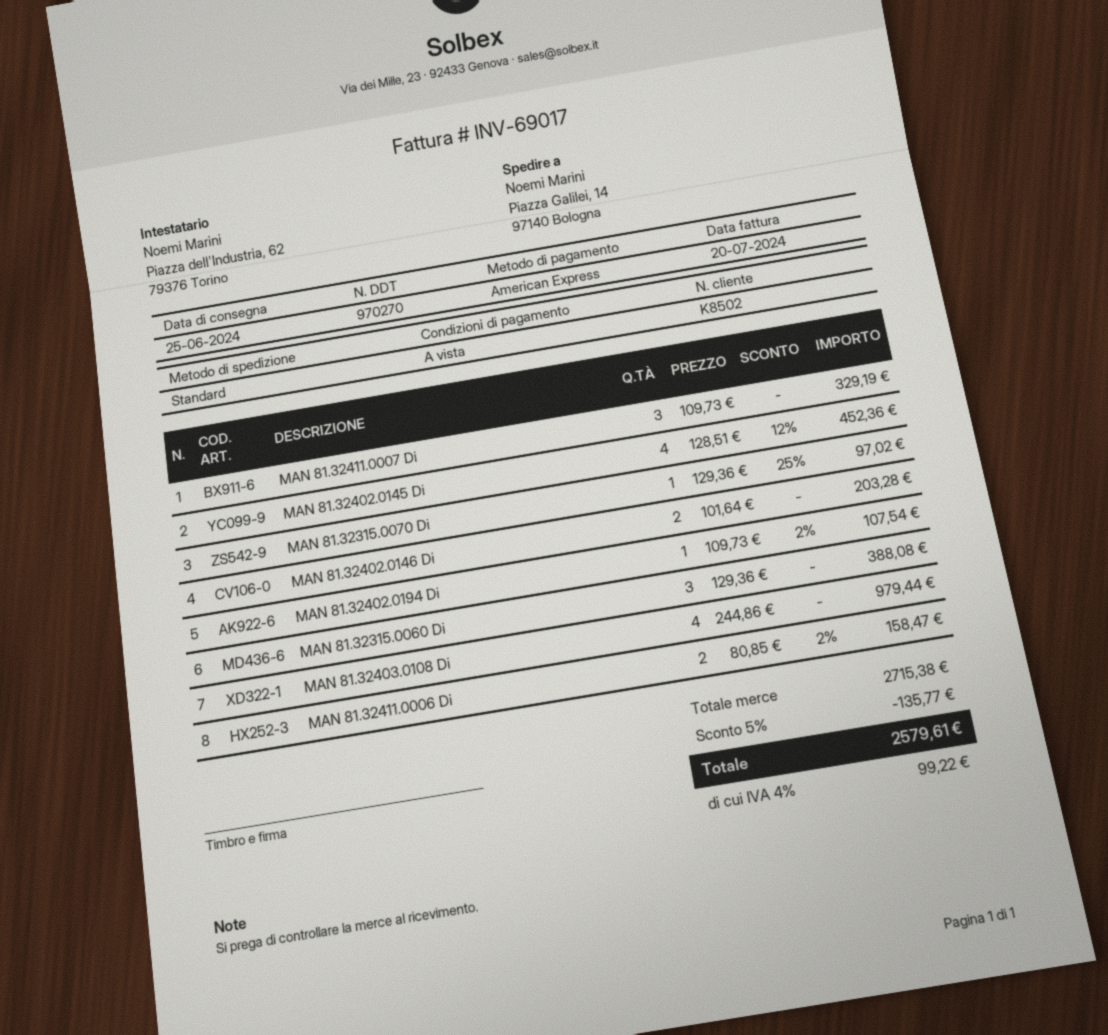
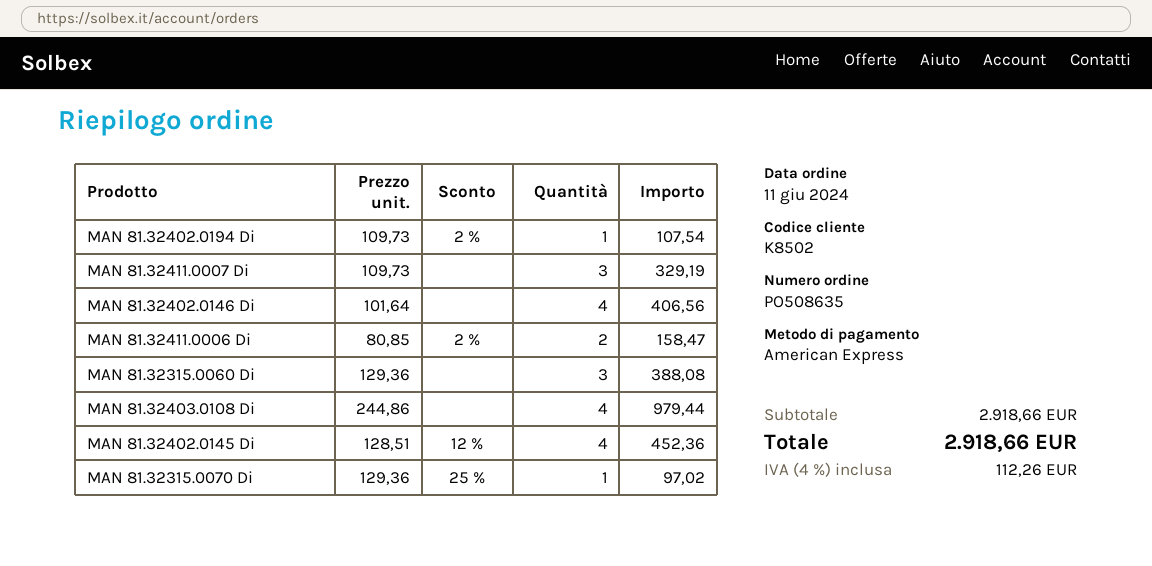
MAN 81.32402.0146 Di: 2 x 101.64 = 203.28 -> 4 x 101.64 = 406.56
subtotal: 2715.38 -> 2918.66
discount: 5% = 135.77 -> none
tax: 4% = 99.22 -> 4% = 112.26
total: 2579.61 -> 2918.66

